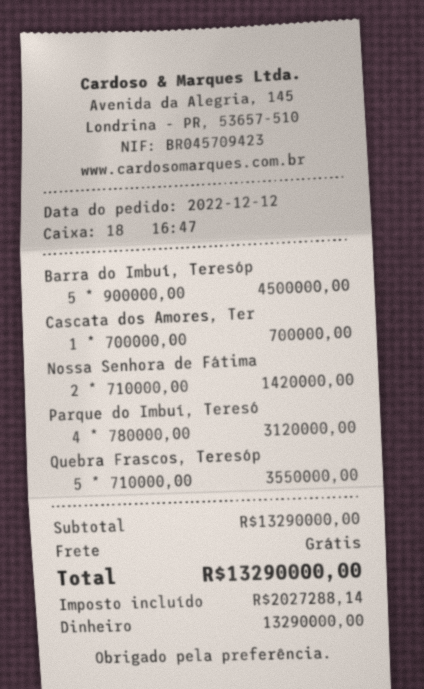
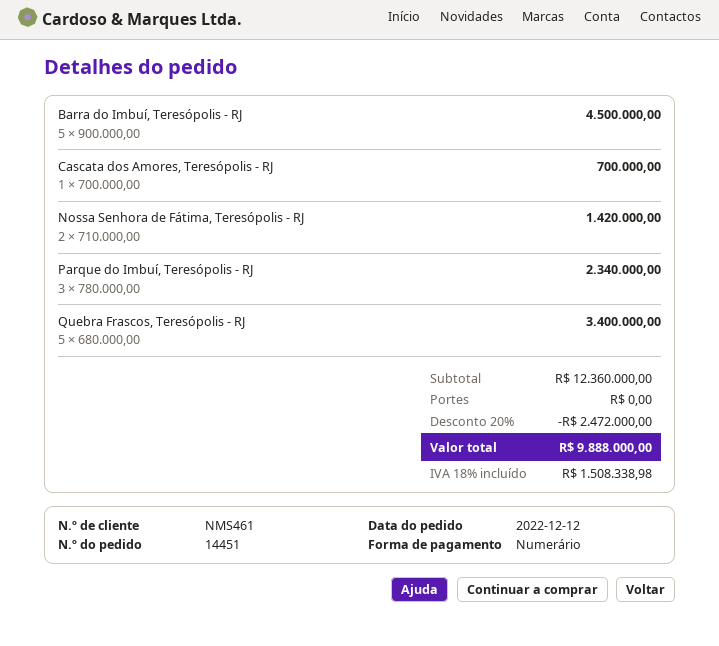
Parque do Imbuí, Teresó: 4 x 780000.00 = 3120000.00 -> 3 x 780000.00 = 2340000.00
Quebra Frascos, Teresóp: 5 x 710000.00 = 3550000.00 -> 5 x 680000.00 = 3400000.00
subtotal: 13290000.00 -> 12360000.00
discount: none -> 20% = 2472000.00
tax: 2027288.14 -> 1508338.98
total: 13290000.00 -> 9888000.00

